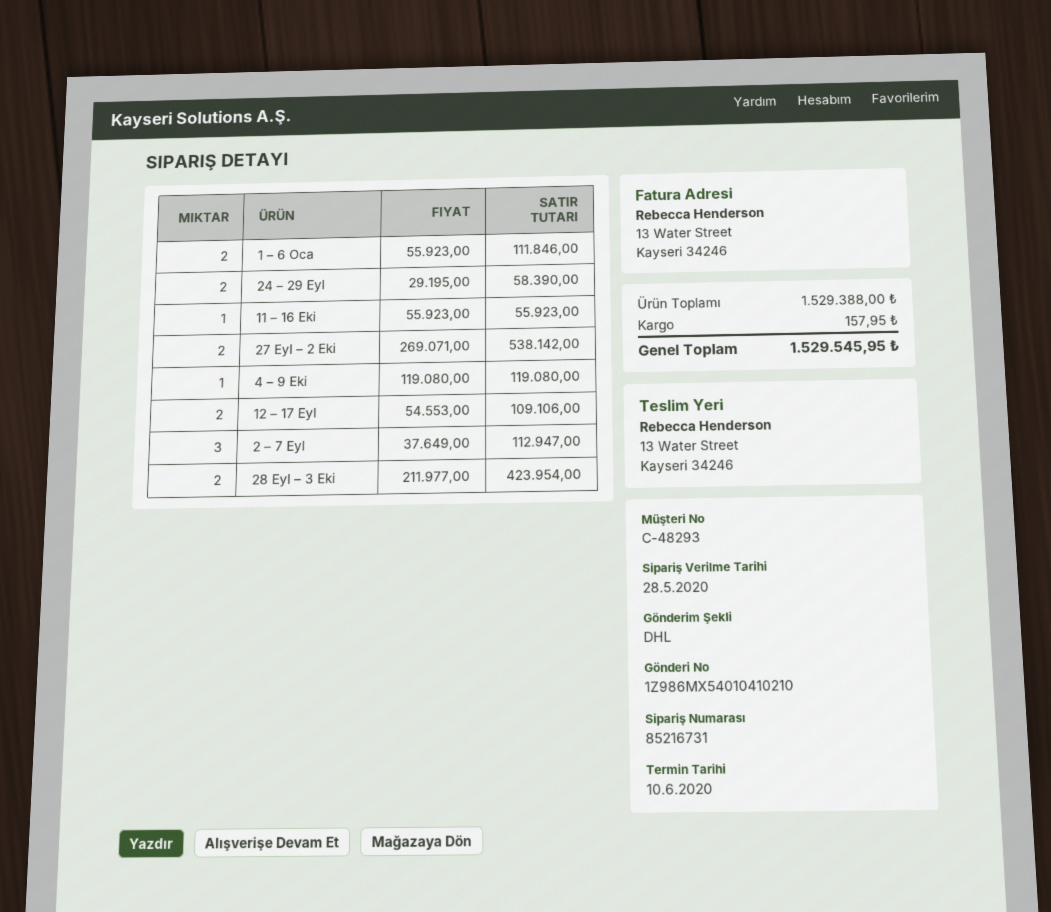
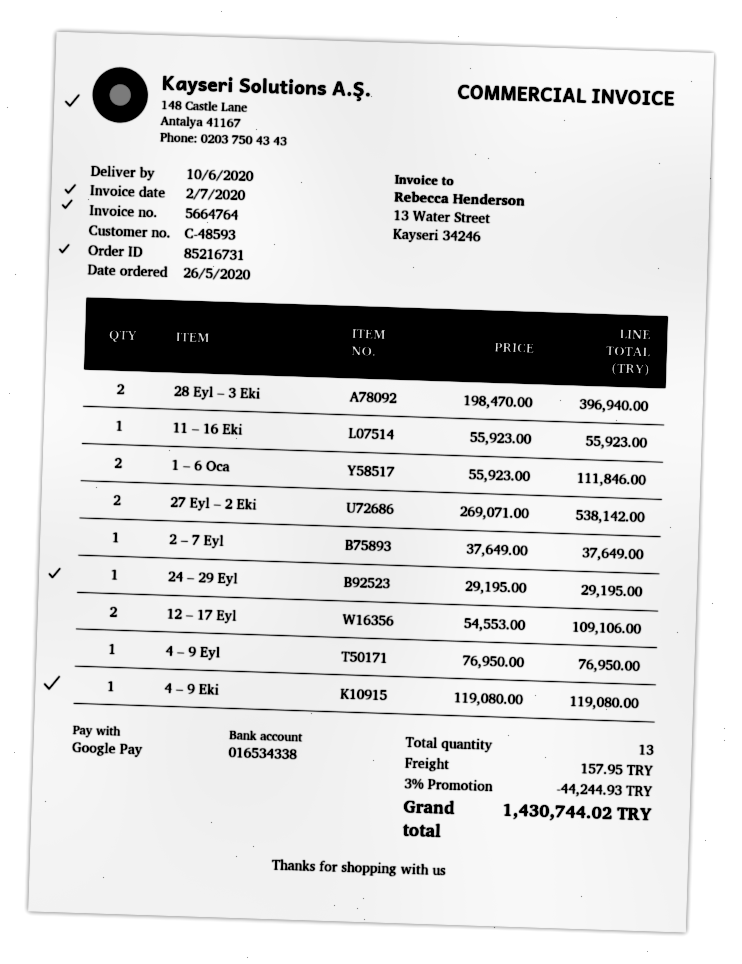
order date: 2020-05-28 -> 2020-05-26
customer number: C-48293 -> C-48593
24 – 29 Eyl: 2 x 29195.00 = 58390.00 -> 1 x 29195.00 = 29195.00
2 – 7 Eyl: 3 x 37649.00 = 112947.00 -> 1 x 37649.00 = 37649.00
28 Eyl – 3 Eki: 2 x 211977.00 = 423954.00 -> 2 x 198470.00 = 396940.00
4 – 9 Eyl: none -> 1 x 76950.00 = 76950.00
discount: none -> 3% = 44244.93
total: 1529545.95 -> 1430744.02

